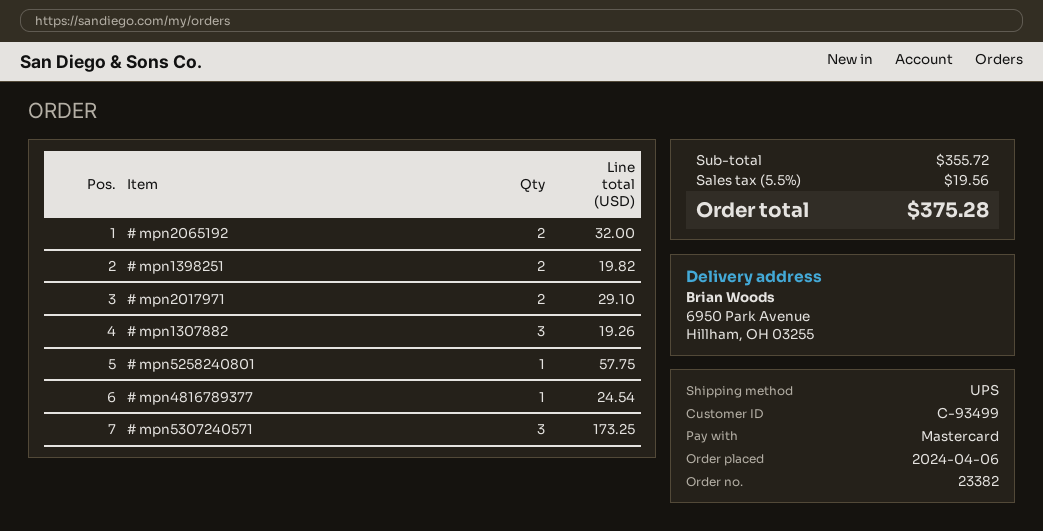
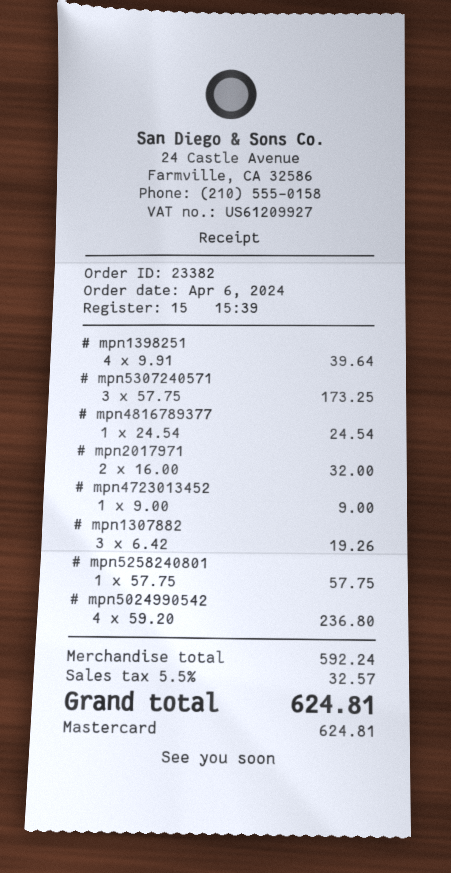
# mpn2065192: 2 for 32.00 -> none
# mpn1398251: 2 for 19.82 -> 4 for 39.64
# mpn2017971: 2 for 29.10 -> 2 for 32.00
# mpn4723013452: none -> 1 for 9.00
# mpn5024990542: none -> 4 for 236.80
subtotal: 355.72 -> 592.24
tax: 5.5% = 19.56 -> 5.5% = 32.57
total: 375.28 -> 624.81

